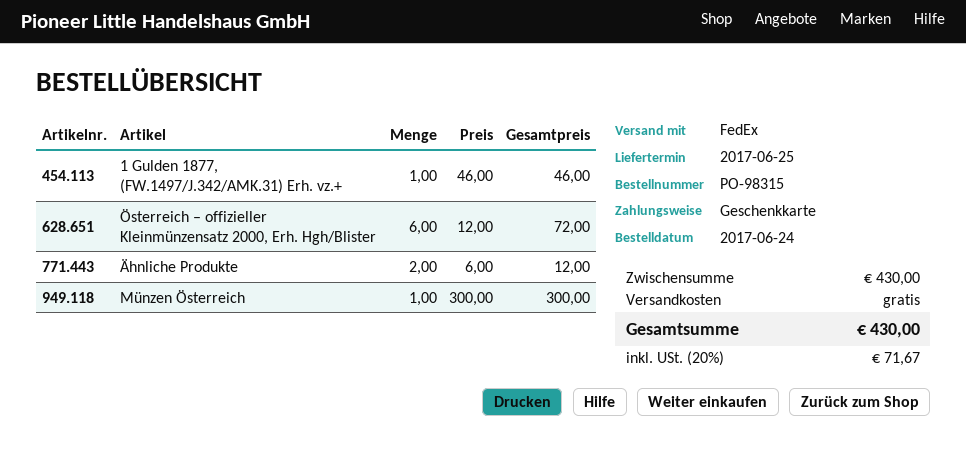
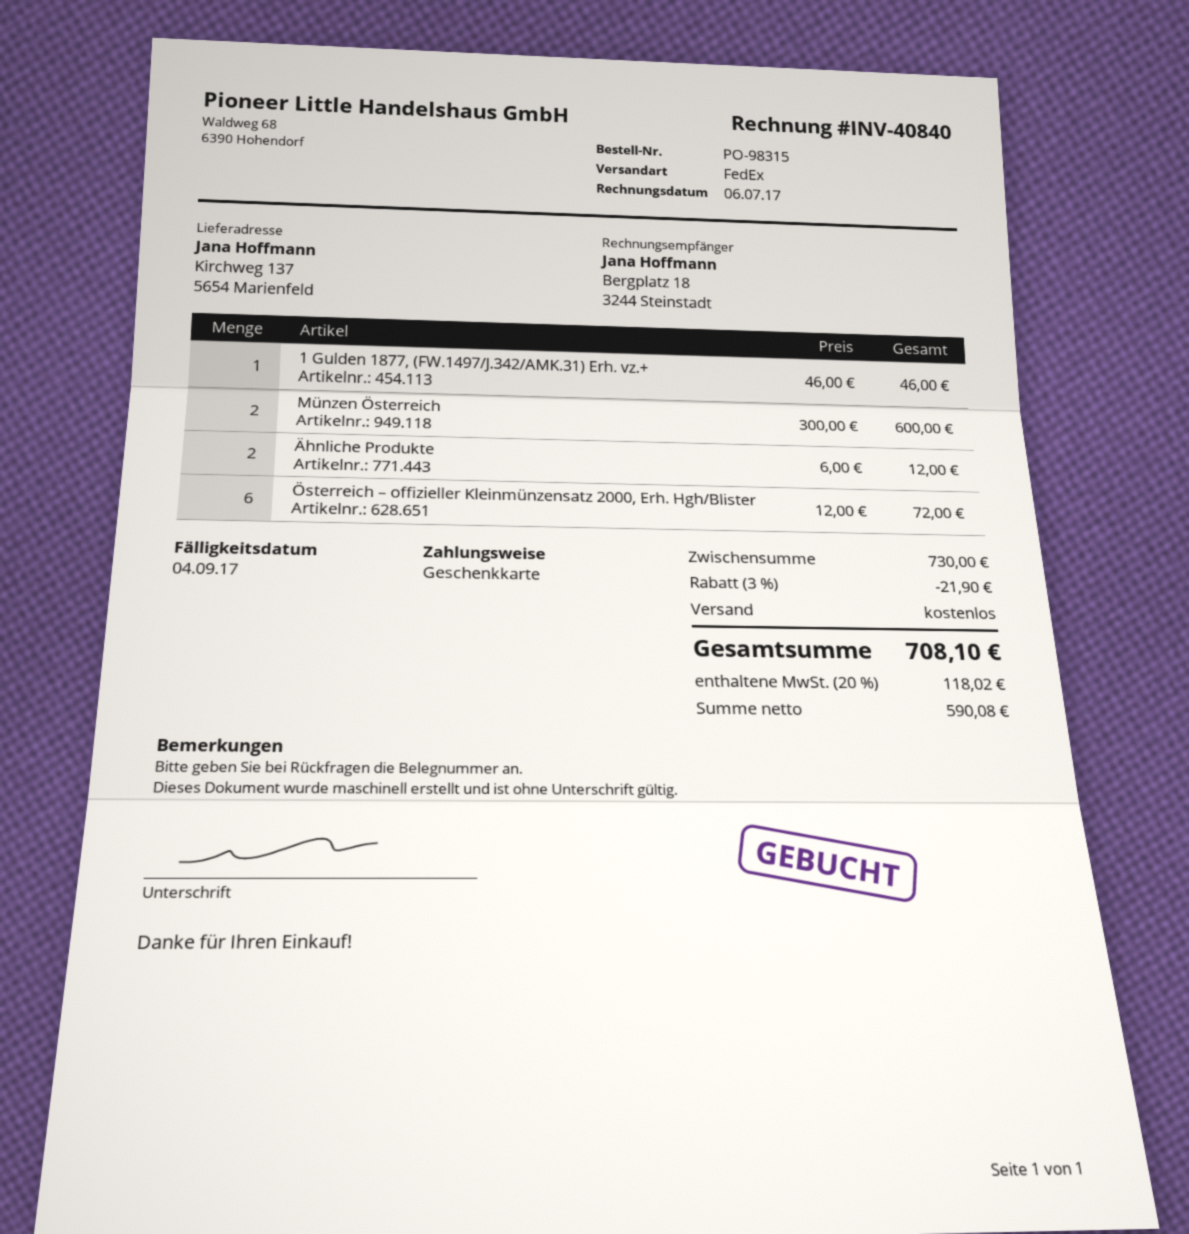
Münzen Österreich: 1 x 300.00 = 300.00 -> 2 x 300.00 = 600.00
subtotal: 430.00 -> 730.00
discount: none -> 3% = 21.90
tax: 20% = 71.67 -> 20% = 118.02
total: 430.00 -> 708.10

